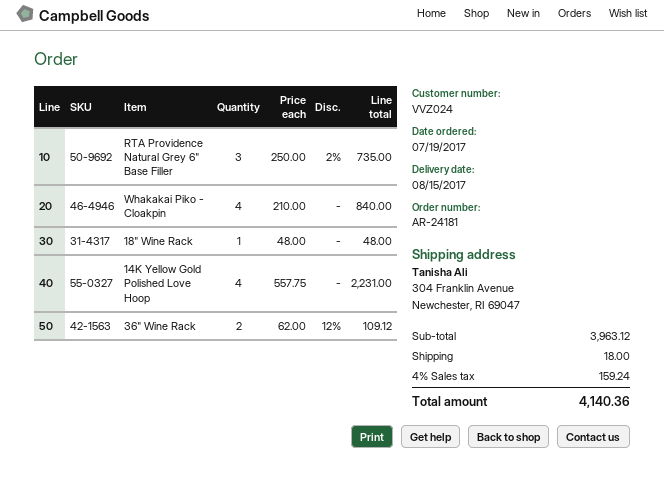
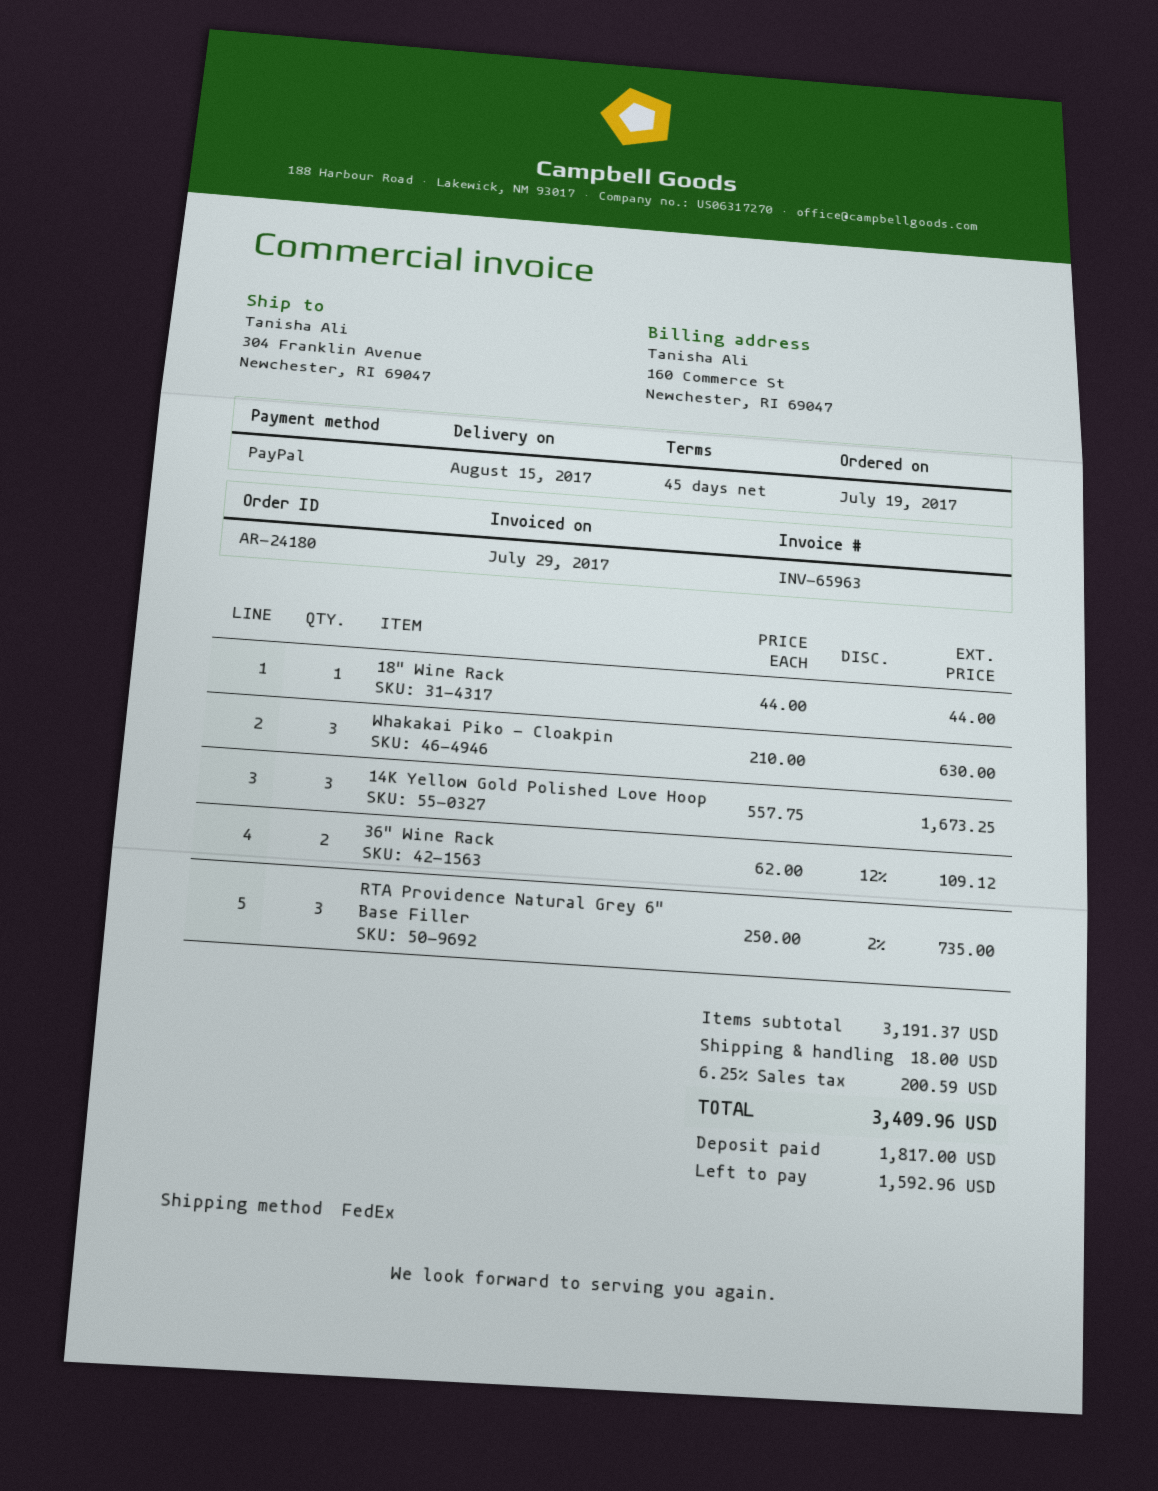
order number: AR-24181 -> AR-24180
Whakakai Piko - Cloakpin: 4 x 210.00 = 840.00 -> 3 x 210.00 = 630.00
18" Wine Rack: 1 x 48.00 = 48.00 -> 1 x 44.00 = 44.00
14K Yellow Gold Polished Love Hoop: 4 x 557.75 = 2231.00 -> 3 x 557.75 = 1673.25
subtotal: 3963.12 -> 3191.37
tax: 4% = 159.24 -> 6.25% = 200.59
total: 4140.36 -> 3409.96

